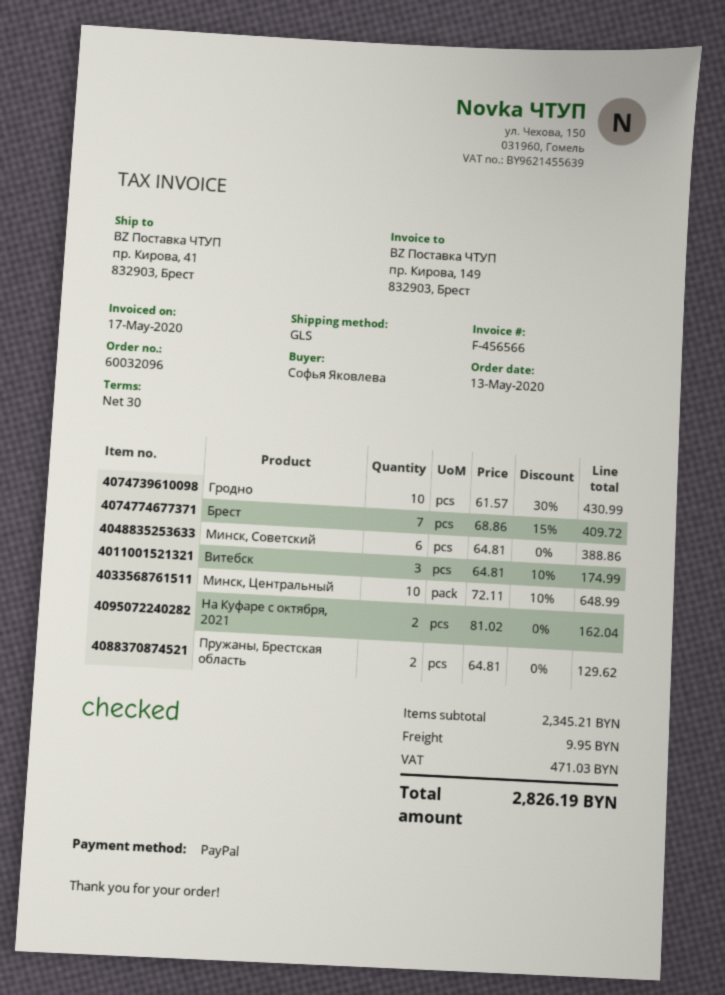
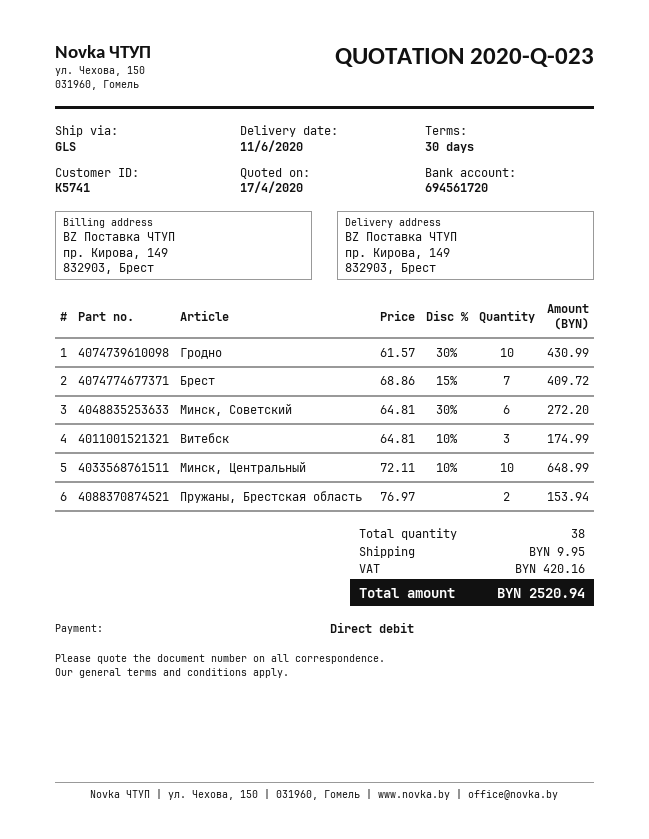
payment method: PayPal -> direct debit
ship to: пр. Кирова, 41, 832903, Брест -> пр. Кирова, 149, 832903, Брест
Минск, Советский: 6 x 64.81 = 388.86 -> 6 x 64.81 - 30% = 272.20
На Куфаре с октября, 2021: 2 x 81.02 = 162.04 -> none
Пружаны, Брестская область: 2 x 64.81 = 129.62 -> 2 x 76.97 = 153.94
tax: 471.03 -> 420.16
total: 2826.19 -> 2520.94

